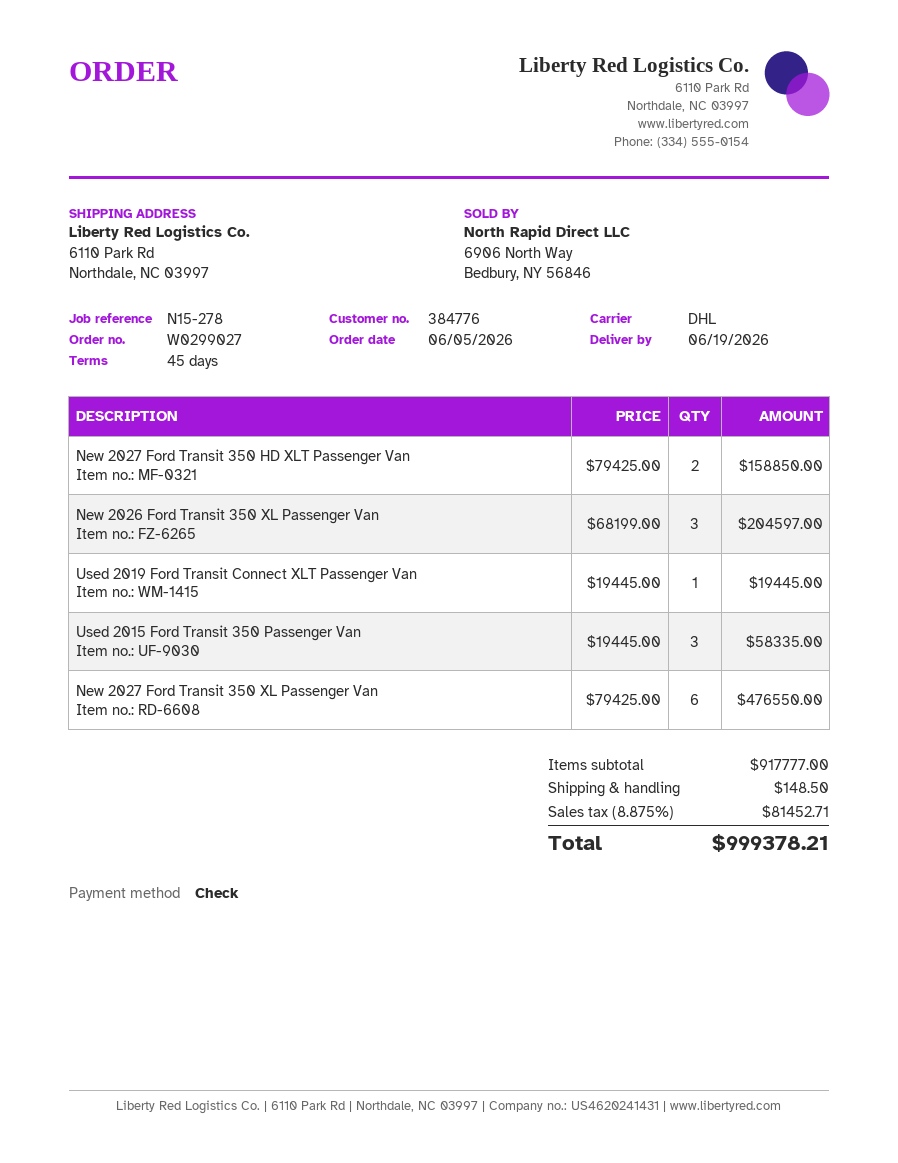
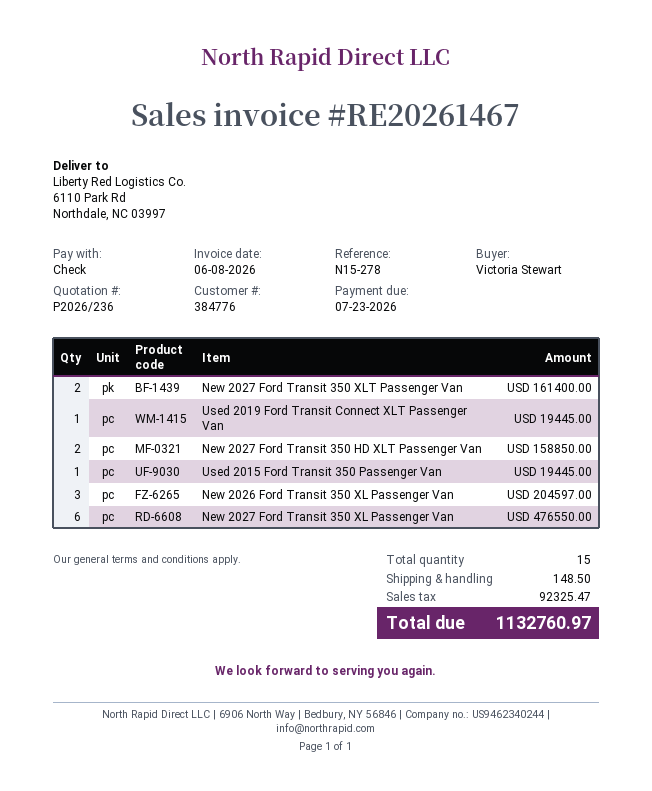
Used 2015 Ford Transit 350 Passenger Van: 3 for 58335.00 -> 1 for 19445.00
New 2027 Ford Transit 350 XLT Passenger Van: none -> 2 for 161400.00
tax: 81452.71 -> 92325.47
total: 999378.21 -> 1132760.97

